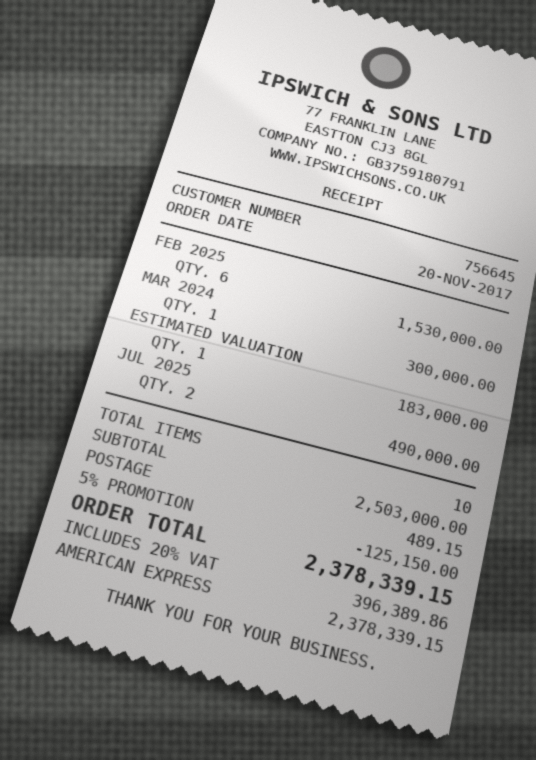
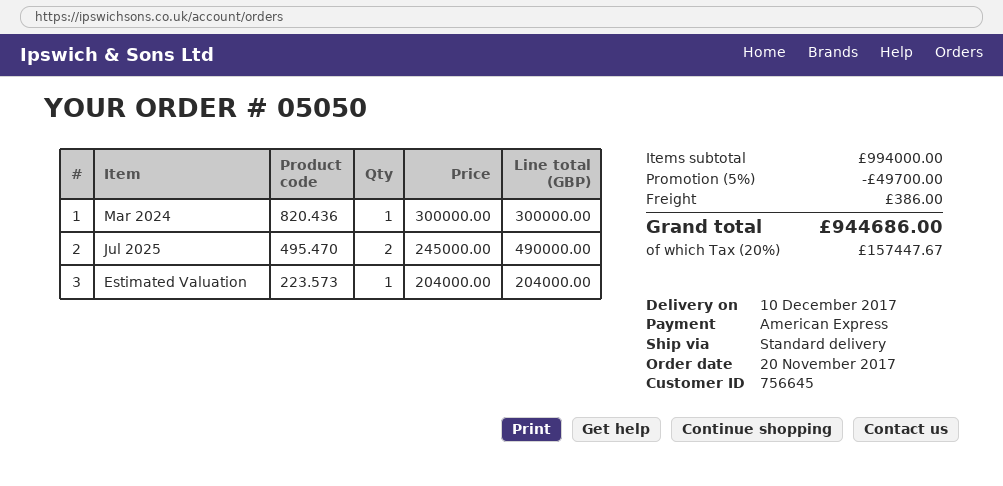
FEB 2025: 6 for 1530000.00 -> none
ESTIMATED VALUATION: 1 for 183000.00 -> 1 for 204000.00
subtotal: 2503000.00 -> 994000.00
discount: 5% = 125150.00 -> 5% = 49700.00
shipping: 489.15 -> 386.00
tax: 20% = 396389.86 -> 20% = 157447.67
total: 2378339.15 -> 944686.00

